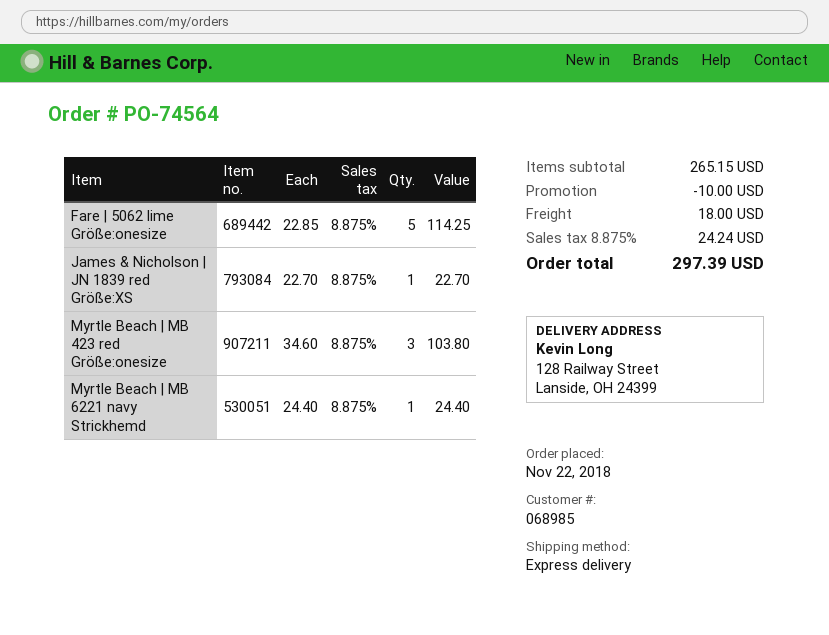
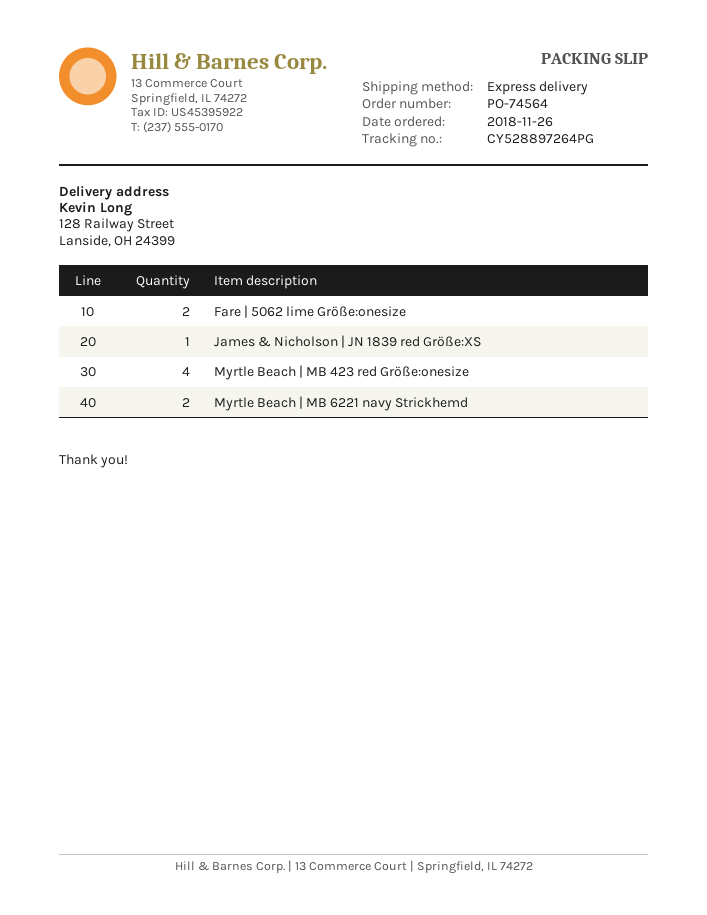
order date: 2018-11-22 -> 2018-11-26
Fare | 5062 lime Größe:onesize: 5 -> 2
Myrtle Beach | MB 423 red Größe:onesize: 3 -> 4
Myrtle Beach | MB 6221 navy Strickhemd: 1 -> 2

